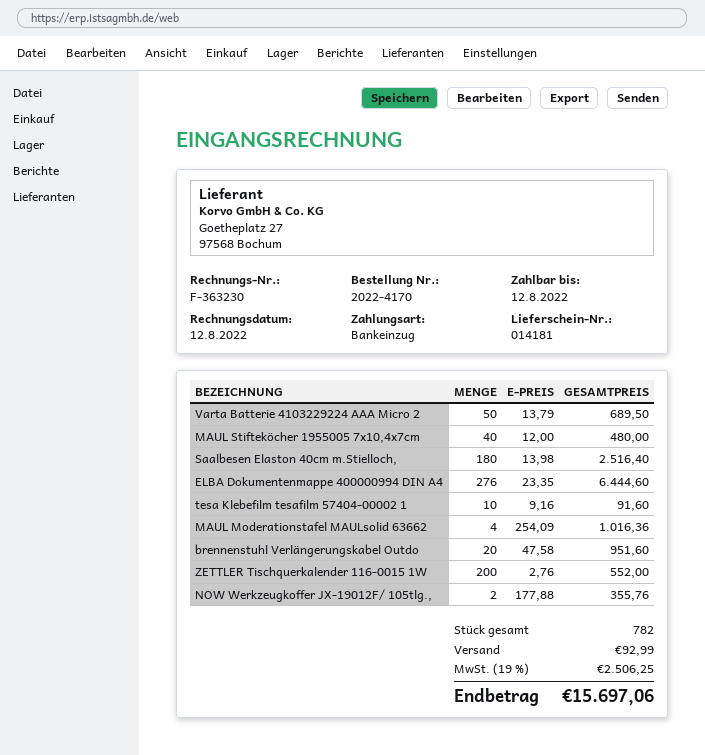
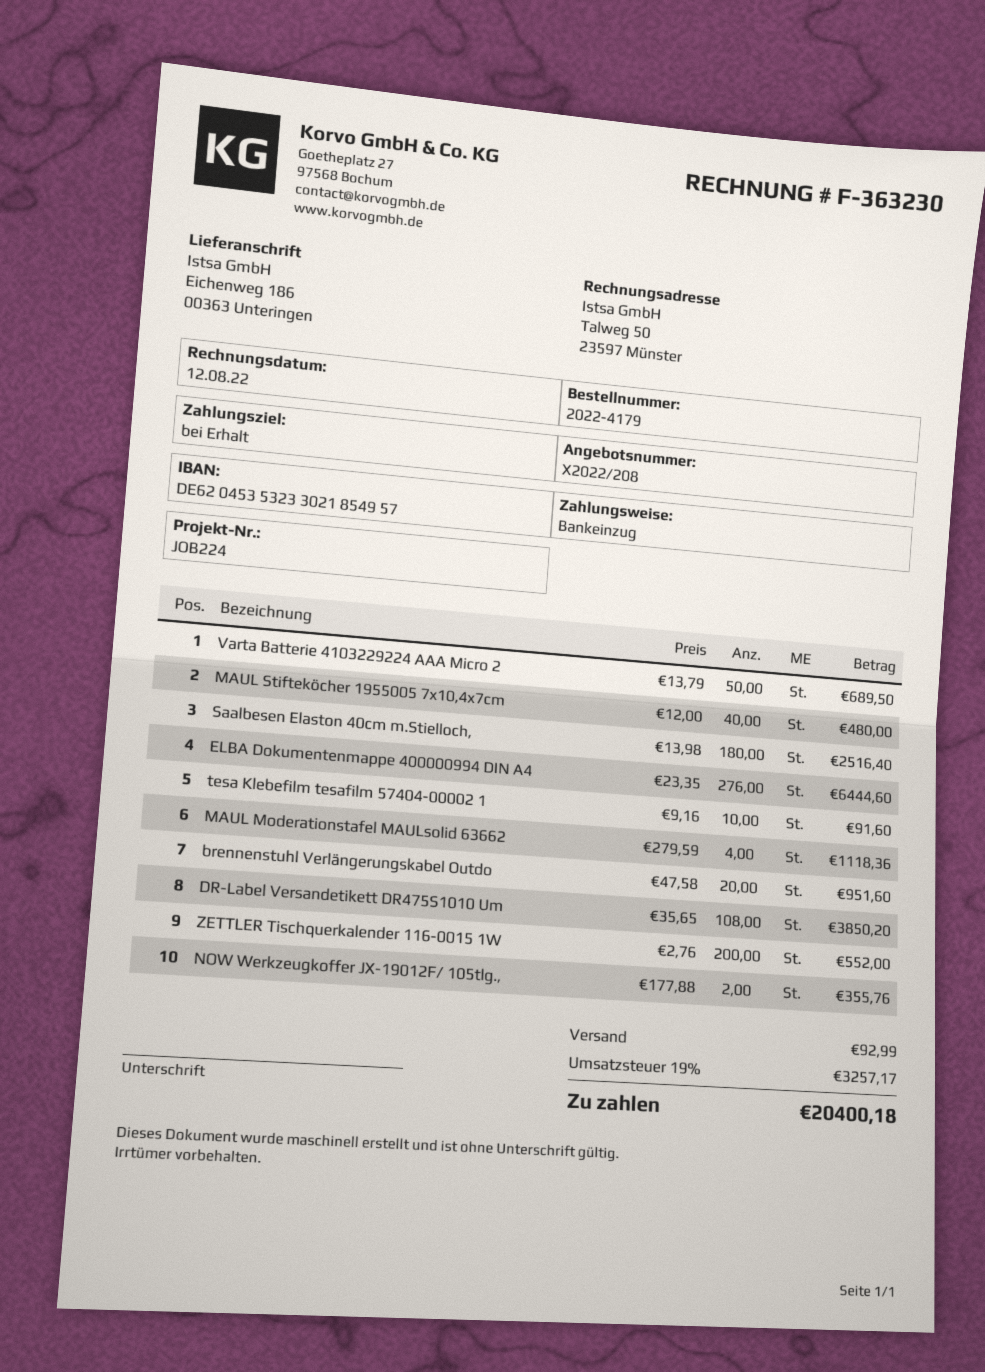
order number: 2022-4170 -> 2022-4179
MAUL Moderationstafel MAULsolid 63662: 4 x 254.09 = 1016.36 -> 4 x 279.59 = 1118.36
DR-Label Versandetikett DR475S1010 Um: none -> 108 x 35.65 = 3850.20
tax: 19% = 2506.25 -> 19% = 3257.17
total: 15697.06 -> 20400.18

